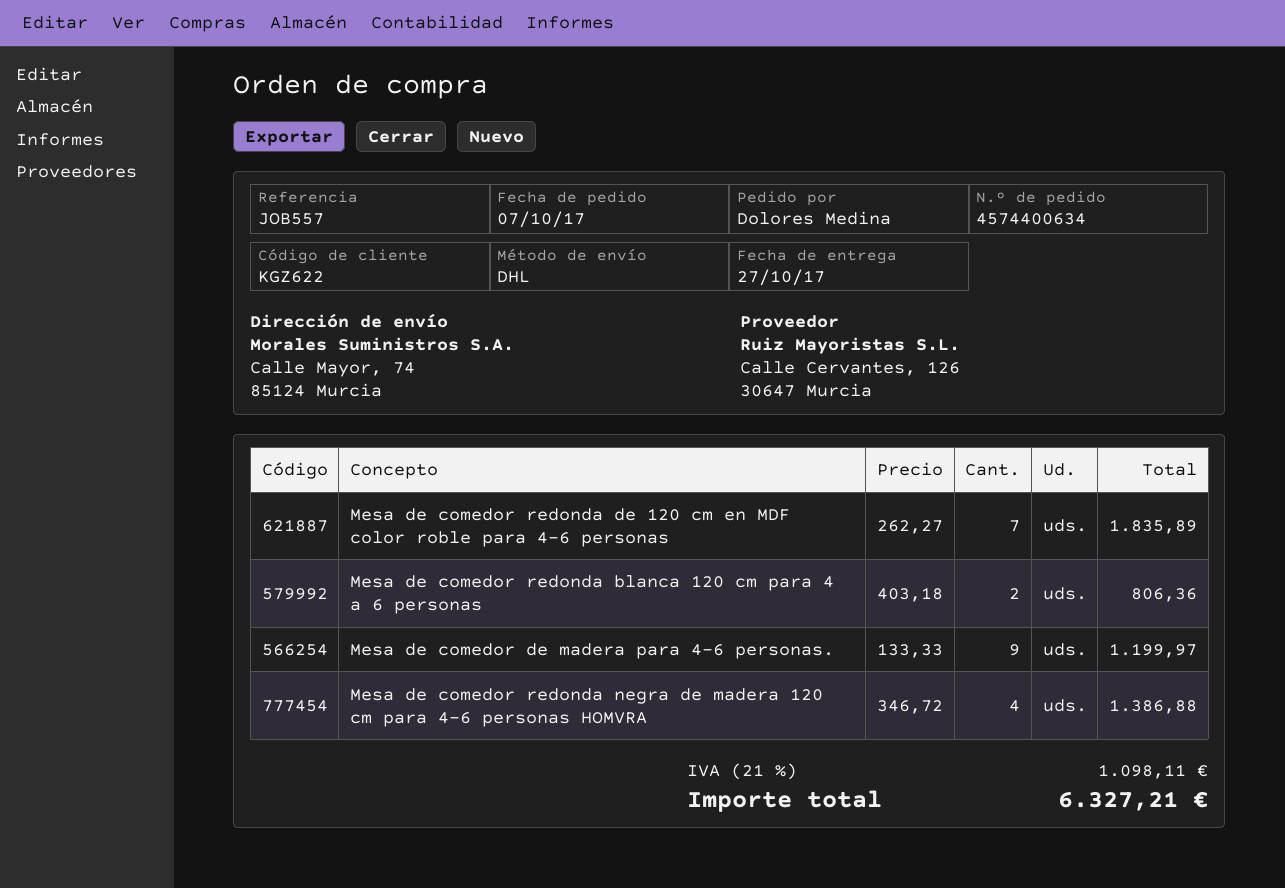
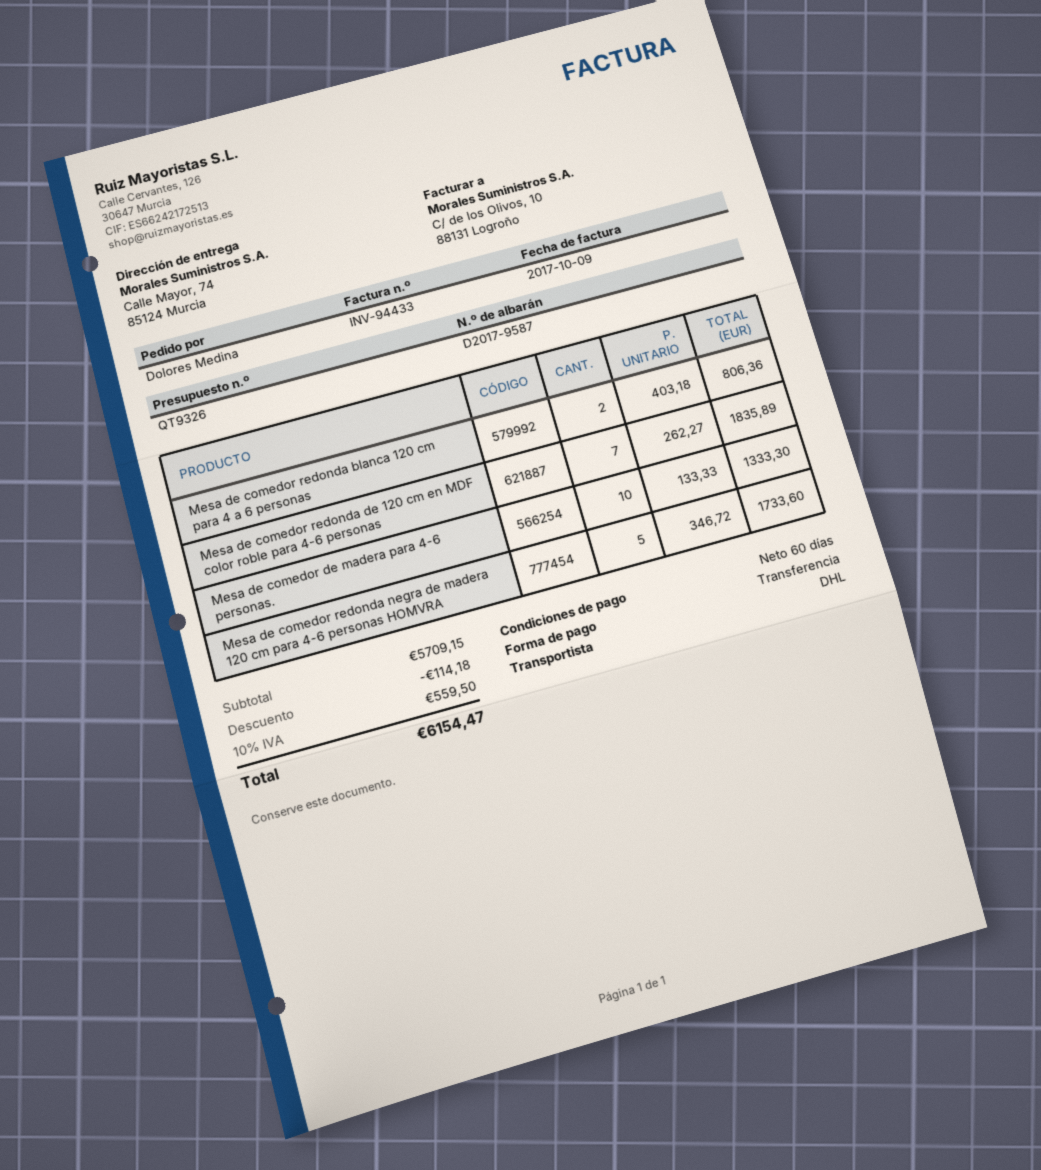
Mesa de comedor de madera para 4-6 personas.: 9 x 133.33 = 1199.97 -> 10 x 133.33 = 1333.30
Mesa de comedor redonda negra de madera 120 cm para 4-6 personas HOMVRA: 4 x 346.72 = 1386.88 -> 5 x 346.72 = 1733.60
discount: none -> 114.18
tax: 21% = 1098.11 -> 10% = 559.50
total: 6327.21 -> 6154.47

